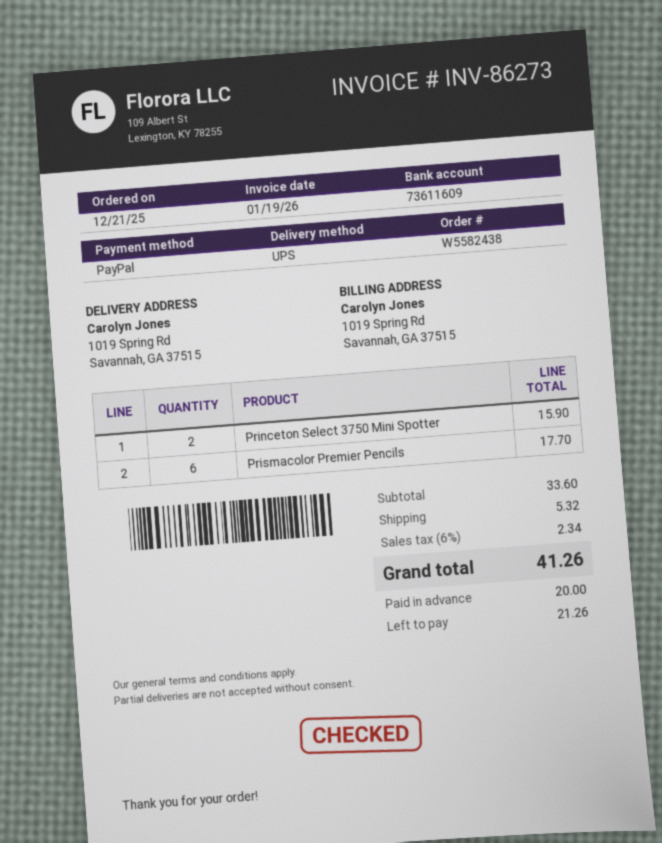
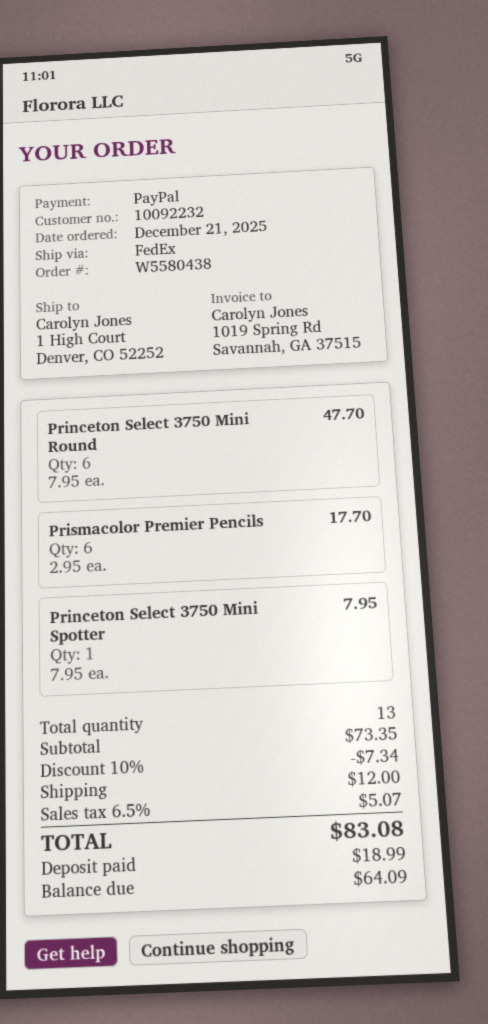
order number: W5582438 -> W5580438
shipping method: UPS -> FedEx
ship to: 1019 Spring Rd, Savannah, GA 37515 -> 1 High Court, Denver, CO 52252
Princeton Select 3750 Mini Spotter: 2 for 15.90 -> 1 for 7.95
Princeton Select 3750 Mini Round: none -> 6 for 47.70
subtotal: 33.60 -> 73.35
discount: none -> 10% = 7.34
shipping: 5.32 -> 12.00
tax: 6% = 2.34 -> 6.5% = 5.07
total: 41.26 -> 83.08
deposit: 20.00 -> 18.99
balance: 21.26 -> 64.09

